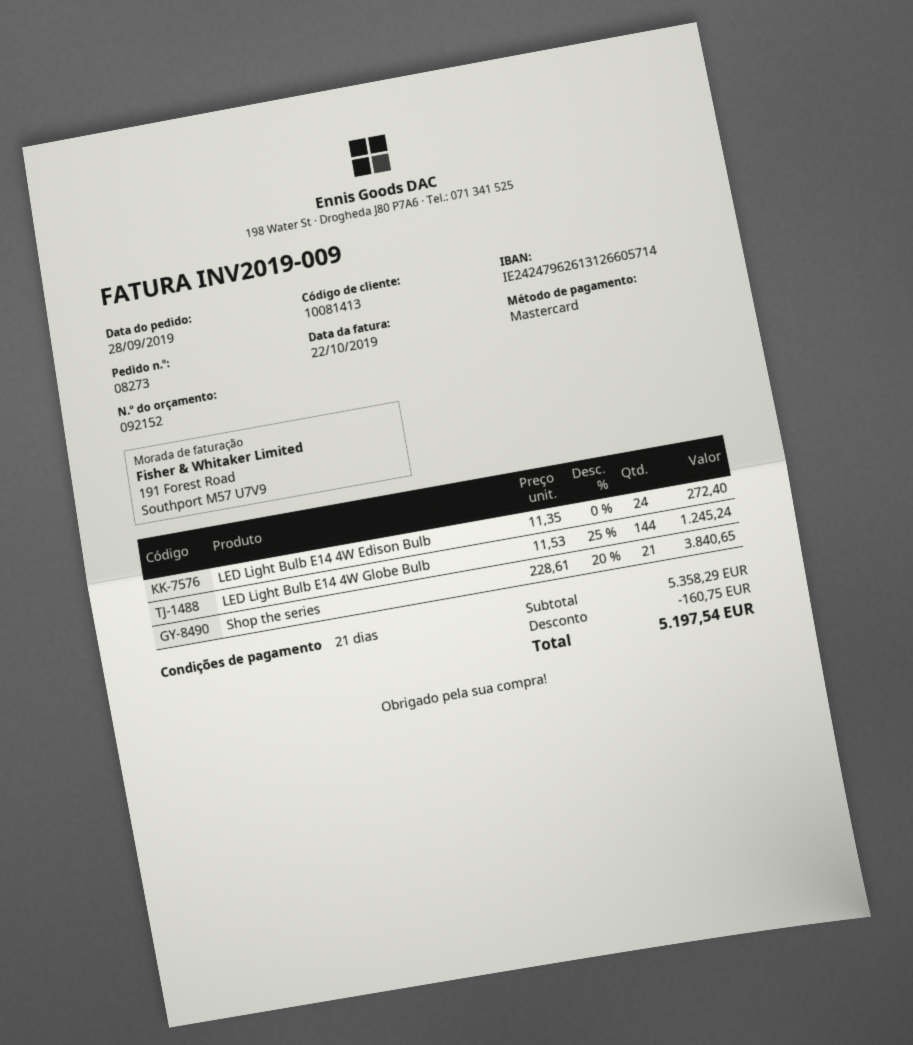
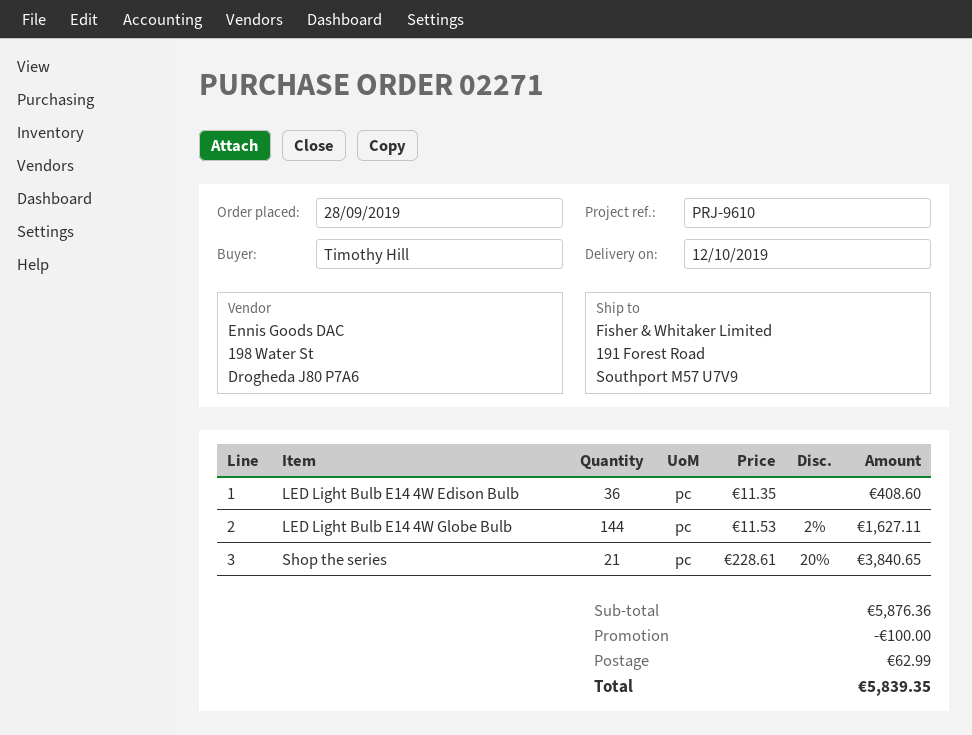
order number: 08273 -> 02271
LED Light Bulb E14 4W Edison Bulb: 24 x 11.35 = 272.40 -> 36 x 11.35 = 408.60
LED Light Bulb E14 4W Globe Bulb: 144 x 11.53 - 25% = 1245.24 -> 144 x 11.53 - 2% = 1627.11
subtotal: 5358.29 -> 5876.36
discount: 160.75 -> 100.00
shipping: none -> 62.99
total: 5197.54 -> 5839.35

